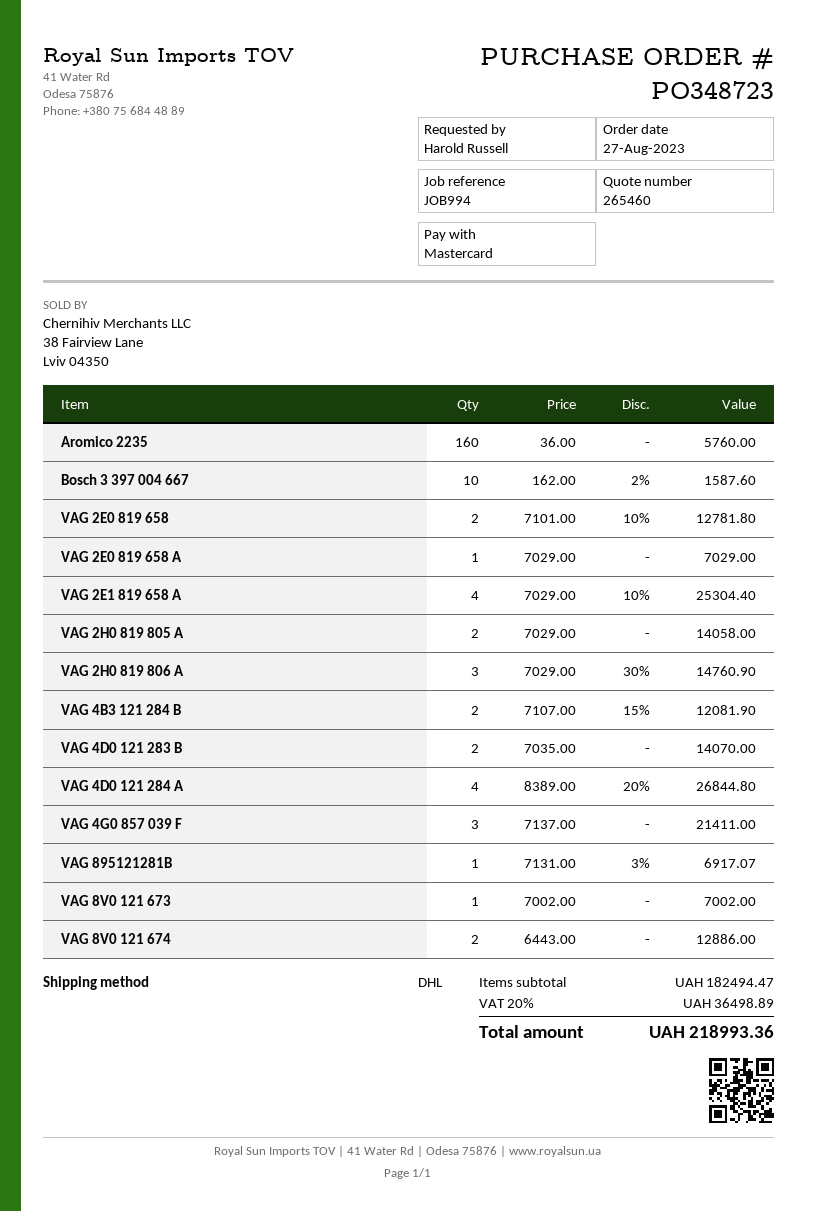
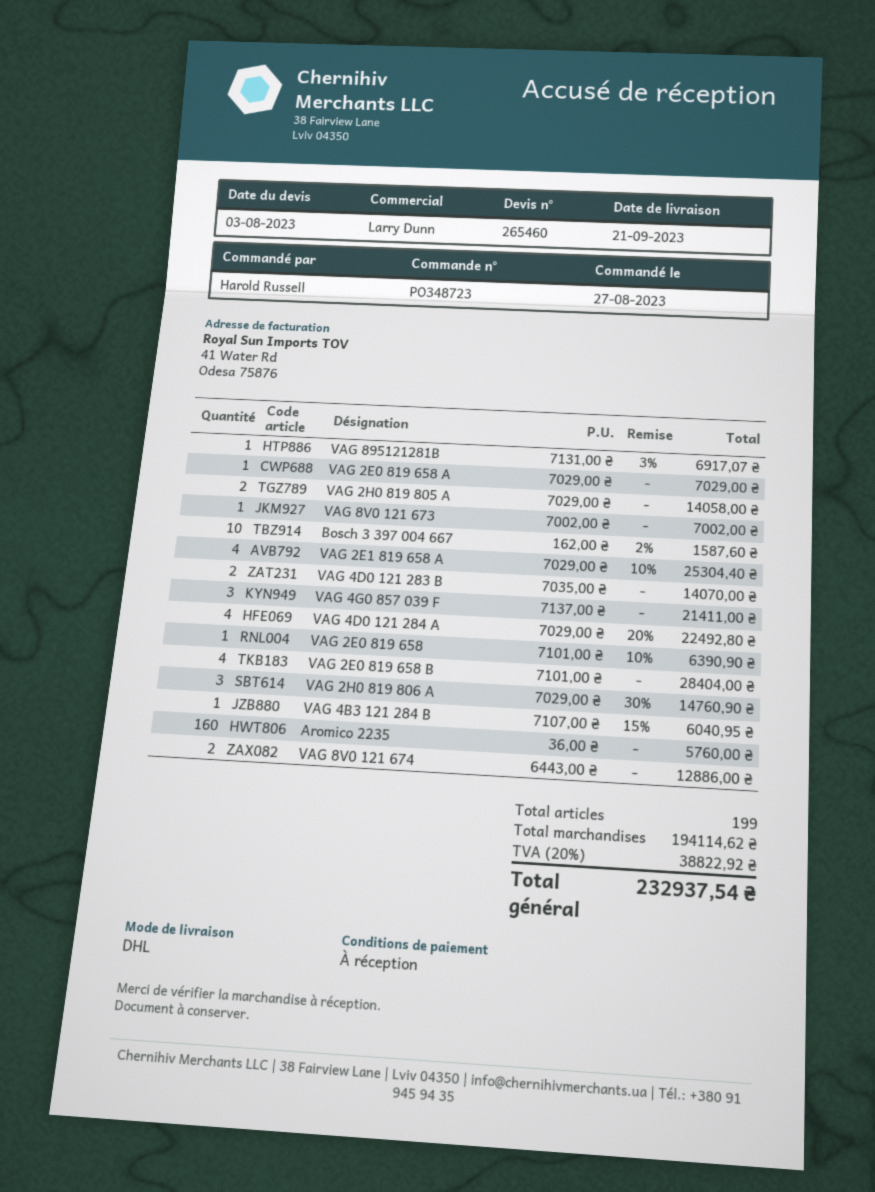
VAG 2E0 819 658: 2 x 7101.00 - 10% = 12781.80 -> 1 x 7101.00 - 10% = 6390.90
VAG 4B3 121 284 B: 2 x 7107.00 - 15% = 12081.90 -> 1 x 7107.00 - 15% = 6040.95
VAG 4D0 121 284 A: 4 x 8389.00 - 20% = 26844.80 -> 4 x 7029.00 - 20% = 22492.80
VAG 2E0 819 658 B: none -> 4 x 7101.00 = 28404.00
subtotal: 182494.47 -> 194114.62
tax: 20% = 36498.89 -> 20% = 38822.92
total: 218993.36 -> 232937.54

